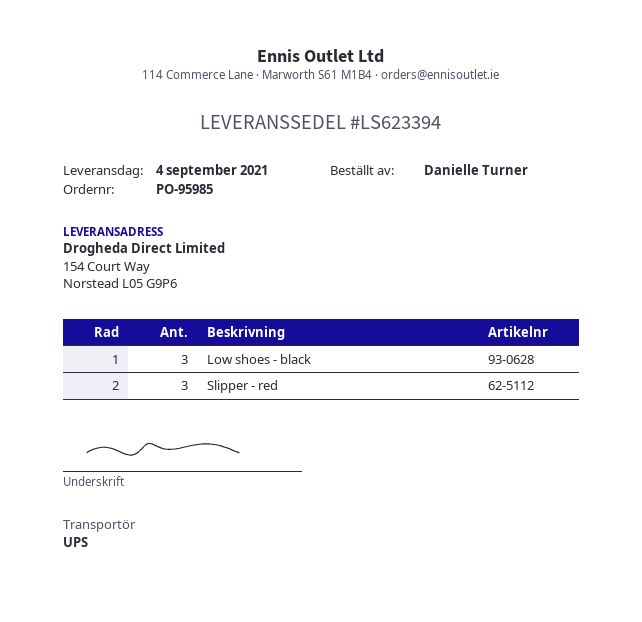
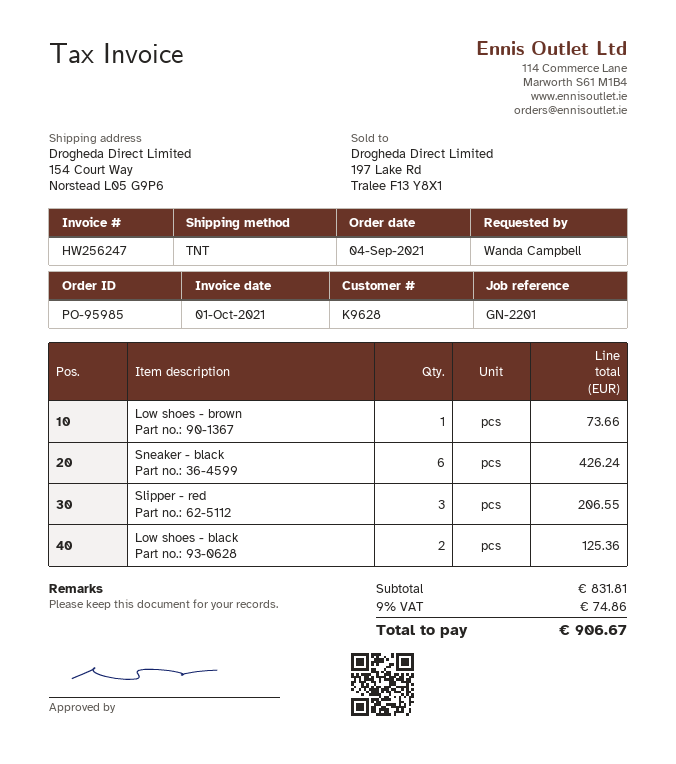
ordered by: Danielle Turner -> Wanda Campbell
shipping method: UPS -> TNT
Low shoes - black: 3 -> 2
Low shoes - brown: none -> 1
Sneaker - black: none -> 6

